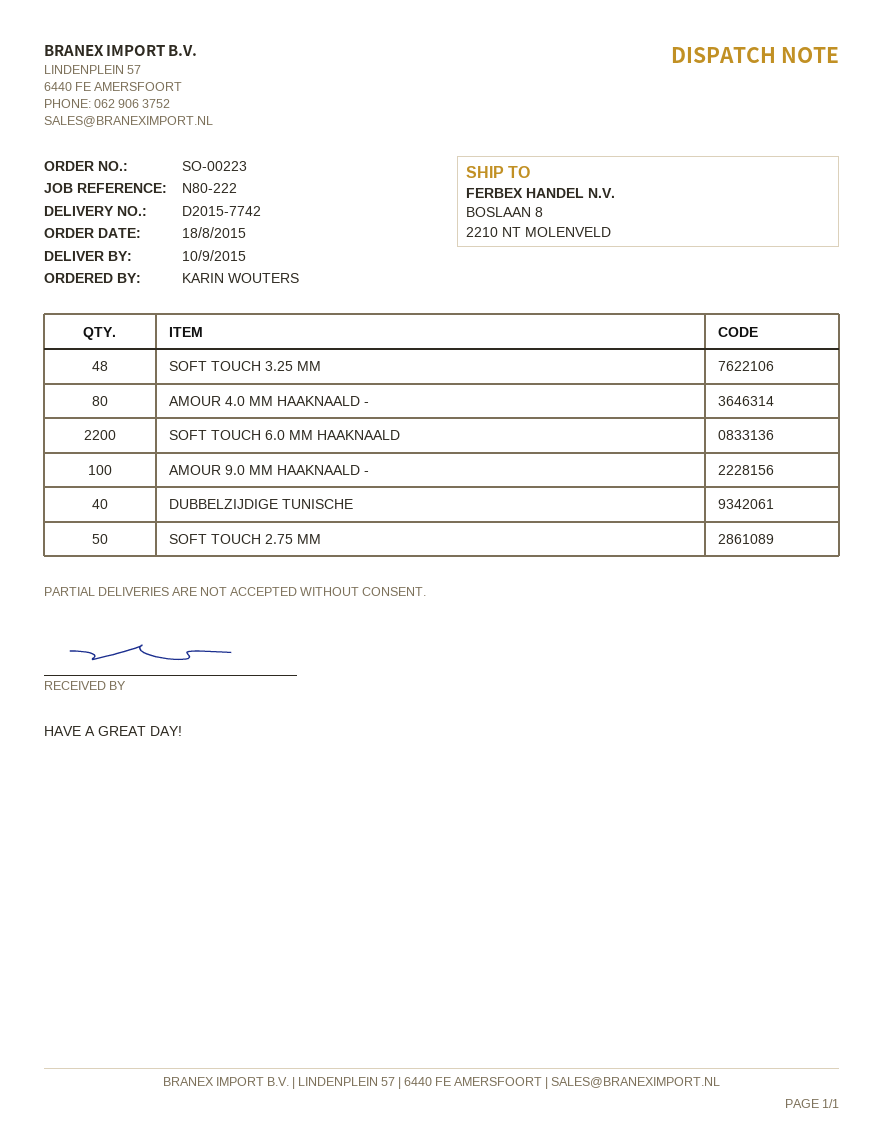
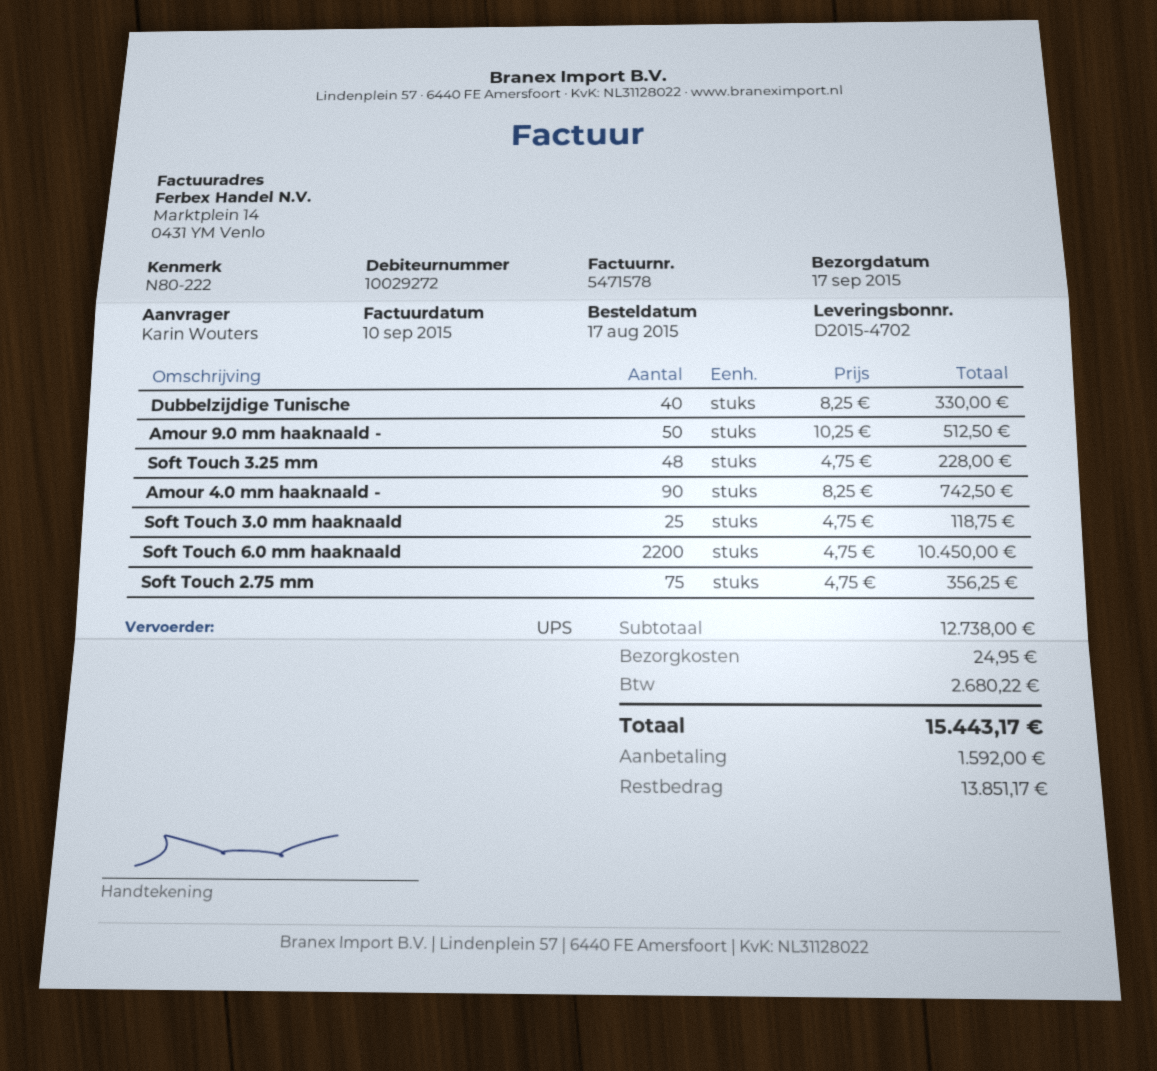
order date: 2015-08-18 -> 2015-08-17
delivery note number: D2015-7742 -> D2015-4702
delivery date: 2015-09-10 -> 2015-09-17
AMOUR 4.0 MM HAAKNAALD -: 80 -> 90
AMOUR 9.0 MM HAAKNAALD -: 100 -> 50
SOFT TOUCH 2.75 MM: 50 -> 75
Soft Touch 3.0 mm haaknaald: none -> 25

